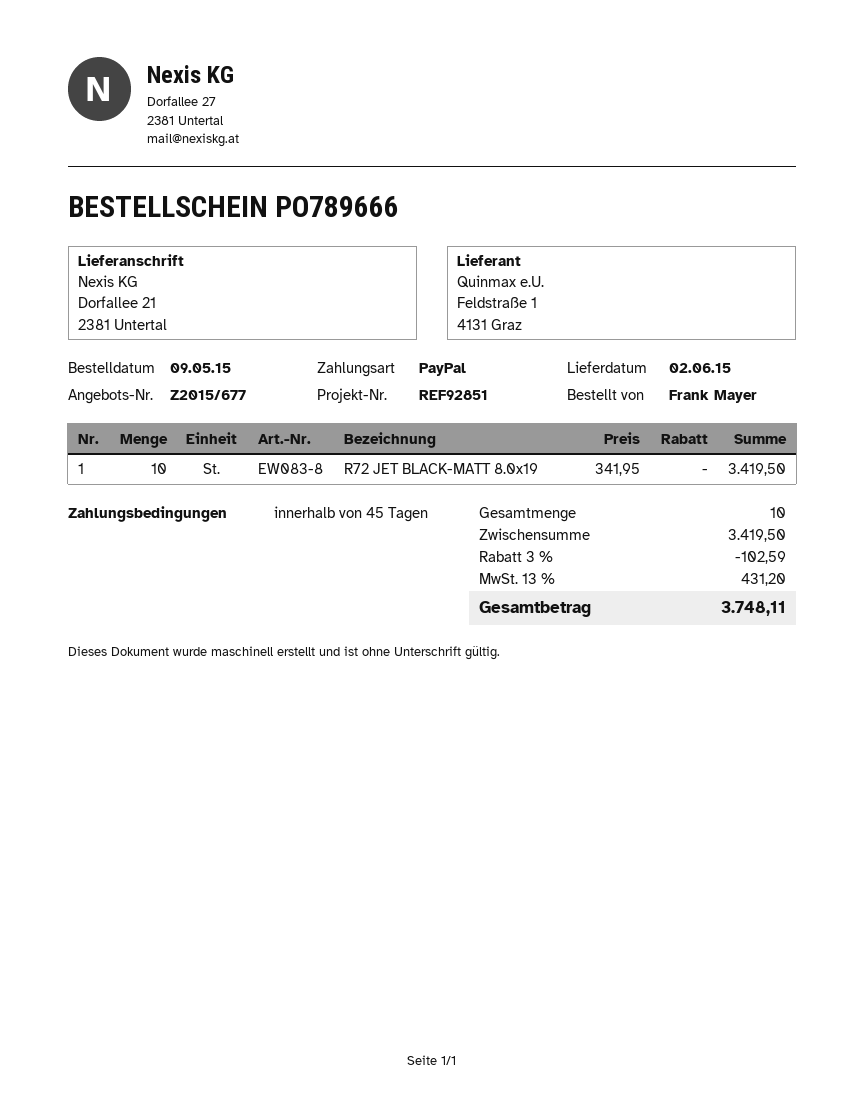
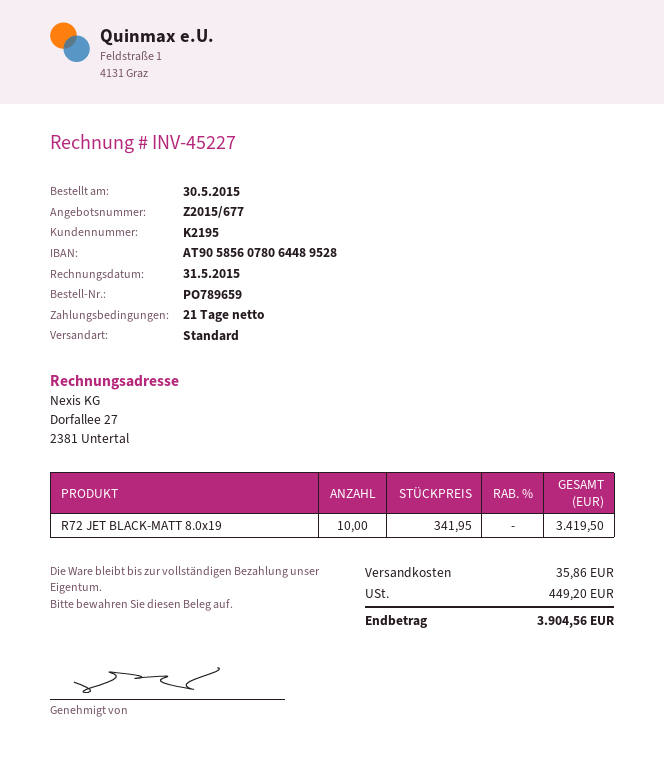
order number: PO789666 -> PO789659
order date: 2015-05-09 -> 2015-05-30
payment terms: 45 days -> 21 days
discount: 3% = 102.59 -> none
shipping: none -> 35.86
tax: 431.20 -> 449.20
total: 3748.11 -> 3904.56

